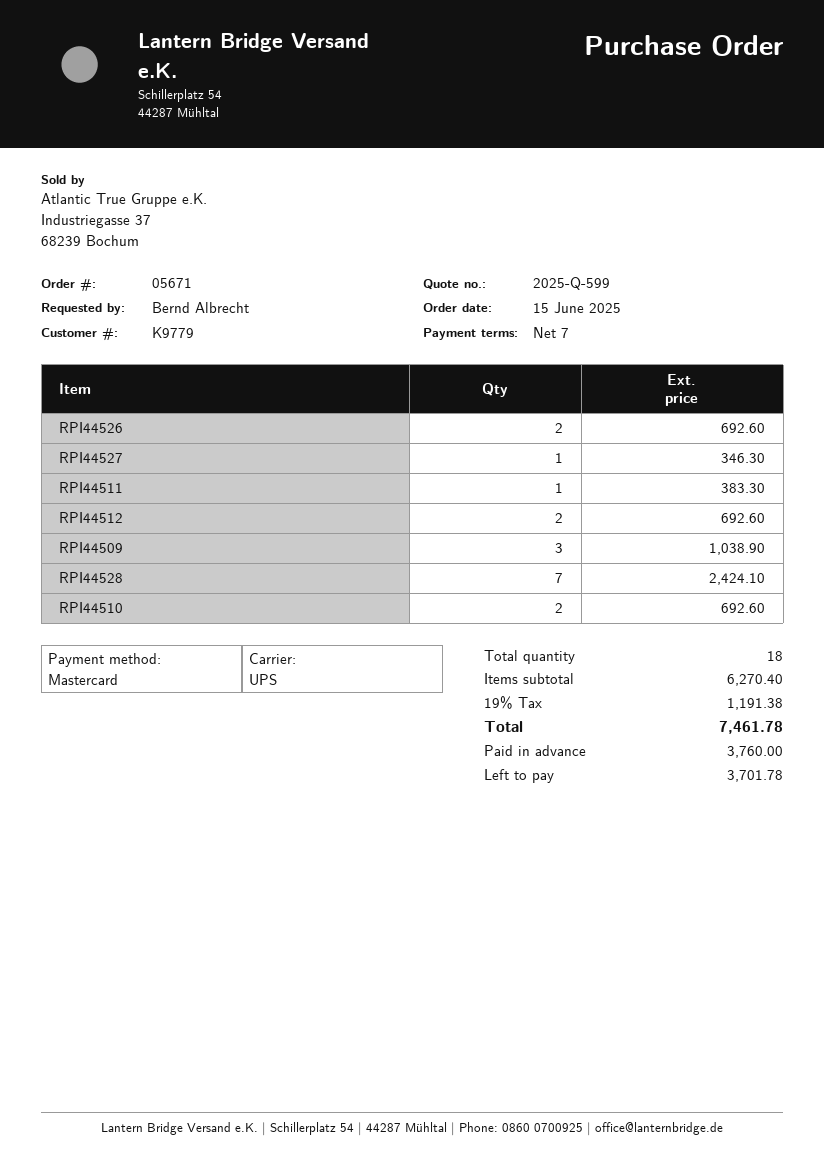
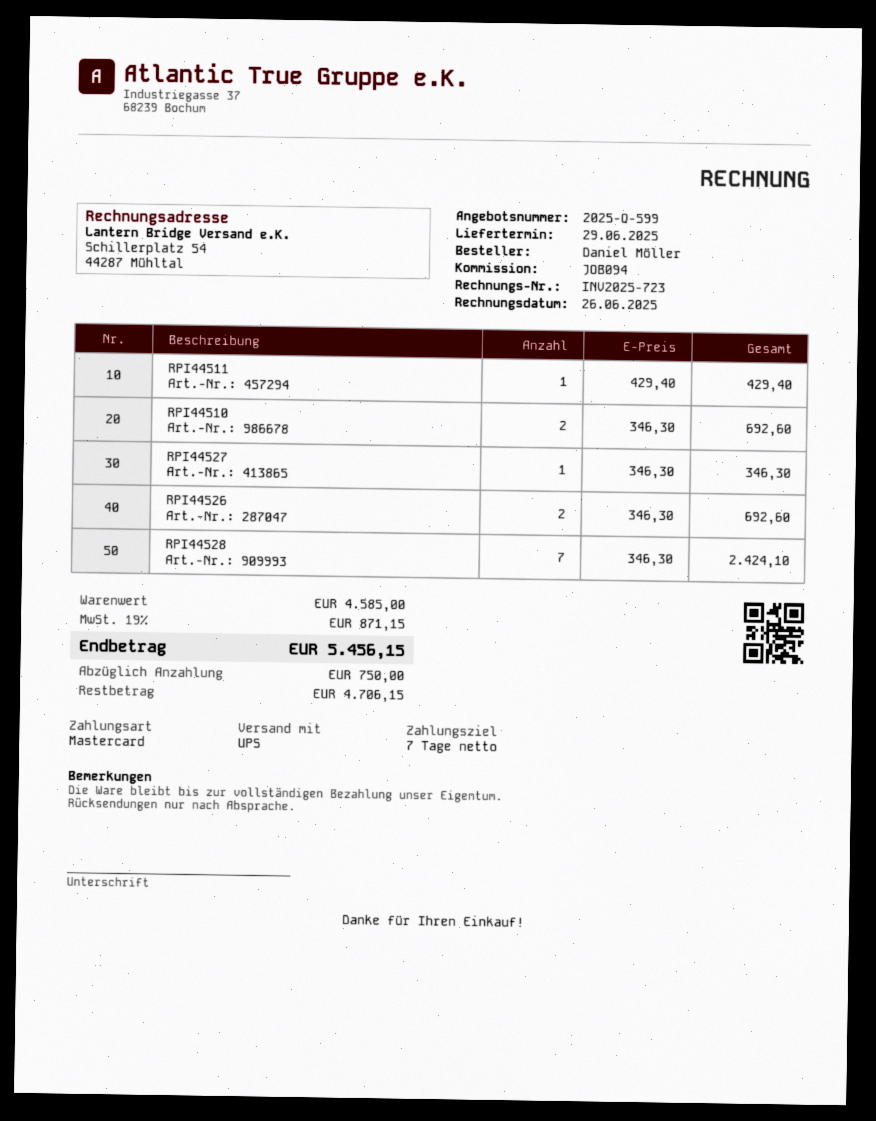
ordered by: Bernd Albrecht -> Daniel Möller
RPI44511: 1 for 383.30 -> 1 for 429.40
RPI44512: 2 for 692.60 -> none
RPI44509: 3 for 1038.90 -> none
subtotal: 6270.40 -> 4585.00
tax: 19% = 1191.38 -> 19% = 871.15
total: 7461.78 -> 5456.15
deposit: 3760.00 -> 750.00
balance: 3701.78 -> 4706.15

